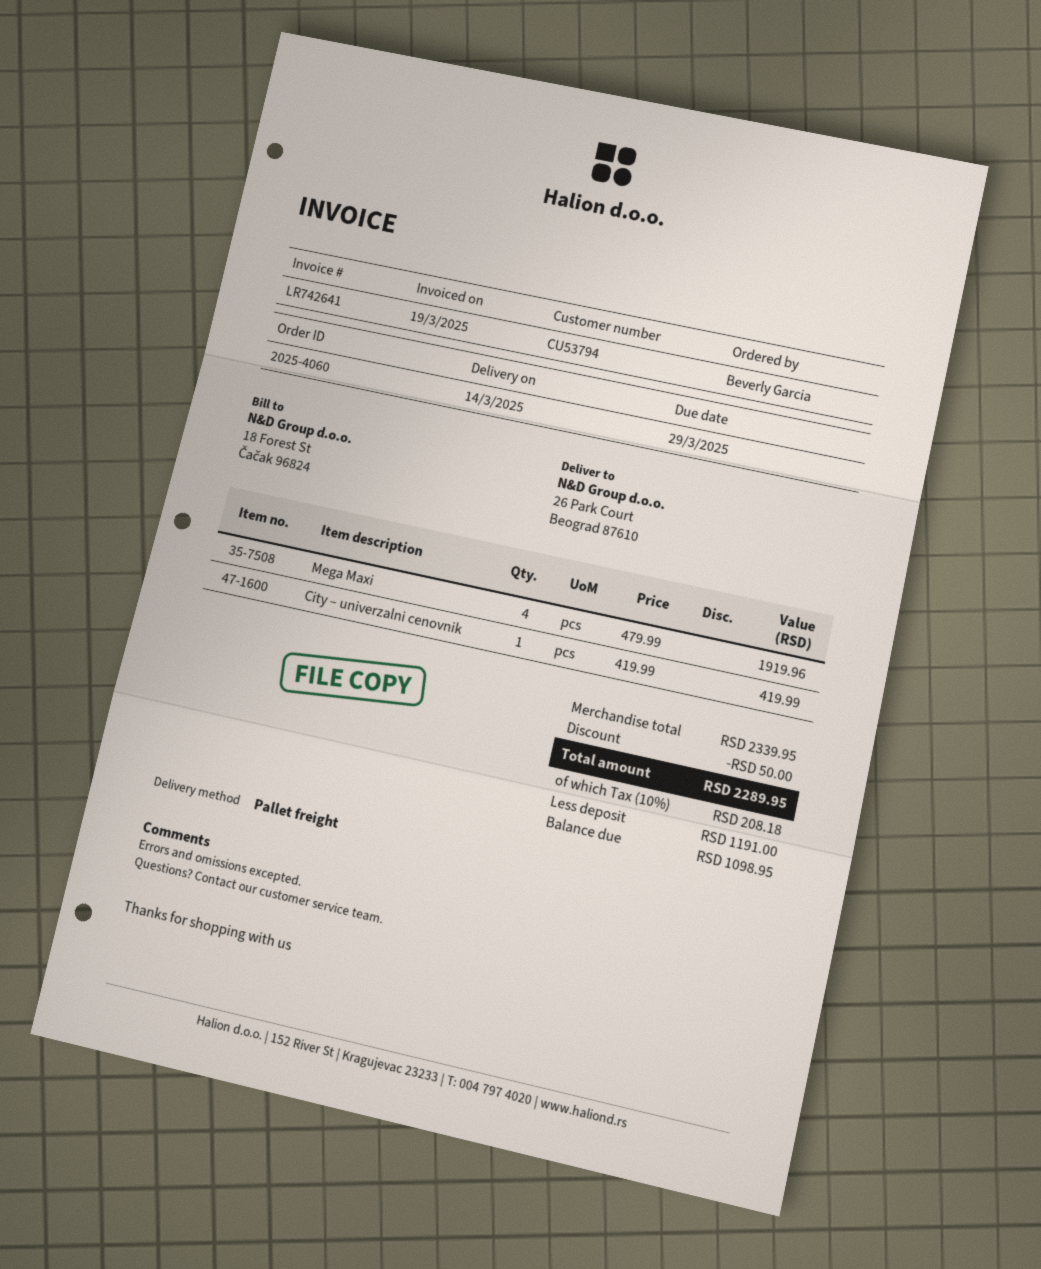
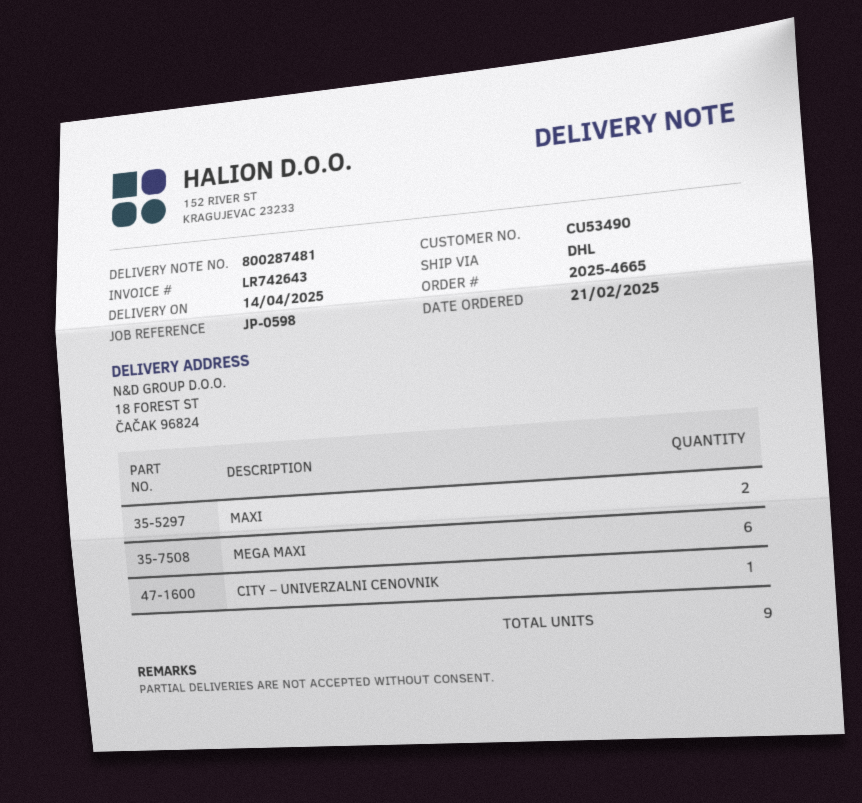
order number: 2025-4060 -> 2025-4665
delivery date: 2025-03-14 -> 2025-04-14
invoice number: LR742641 -> LR742643
customer number: CU53794 -> CU53490
shipping method: pallet freight -> DHL
ship to: 26 Park Court, Beograd 87610 -> 18 FOREST ST, ČAČAK 96824
Mega Maxi: 4 -> 6
MAXI: none -> 2

